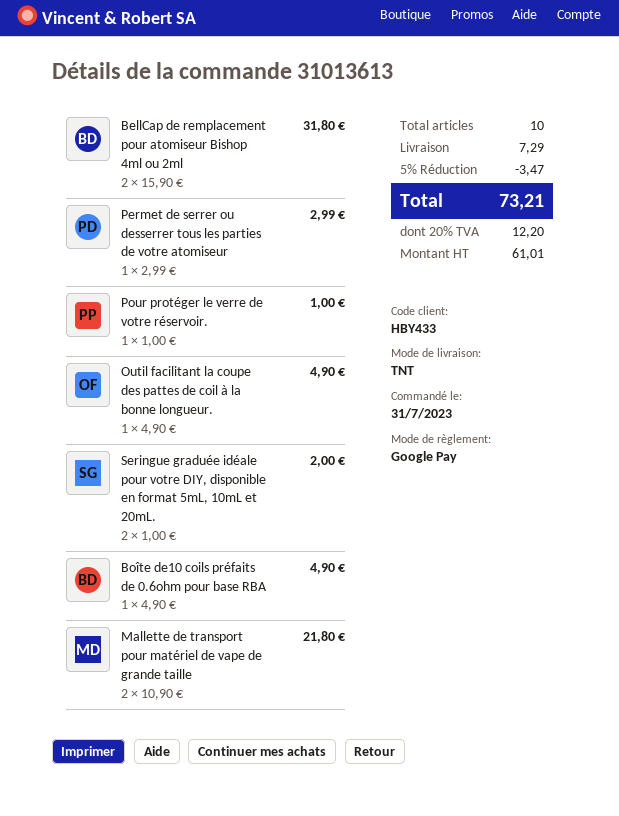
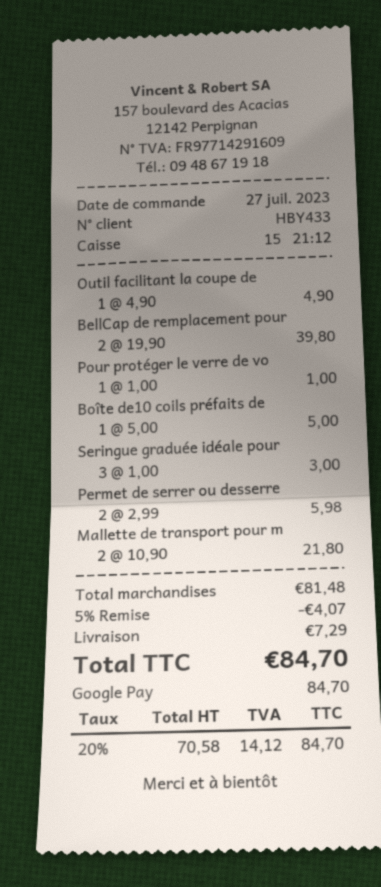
order date: 2023-07-31 -> 2023-07-27
BellCap de remplacement pour atomiseur Bishop 4ml ou 2ml: 2 x 15.90 = 31.80 -> 2 x 19.90 = 39.80
Permet de serrer ou desserrer tous les parties de votre atomiseur: 1 x 2.99 = 2.99 -> 2 x 2.99 = 5.98
Seringue graduée idéale pour votre DIY, disponible en format 5mL, 10mL et 20mL.: 2 x 1.00 = 2.00 -> 3 x 1.00 = 3.00
Boîte de10 coils préfaits de 0.6ohm pour base RBA: 1 x 4.90 = 4.90 -> 1 x 5.00 = 5.00
discount: 5% = 3.47 -> 5% = 4.07
net: 61.01 -> 70.58
tax: 20% = 12.20 -> 20% = 14.12
total: 73.21 -> 84.70

